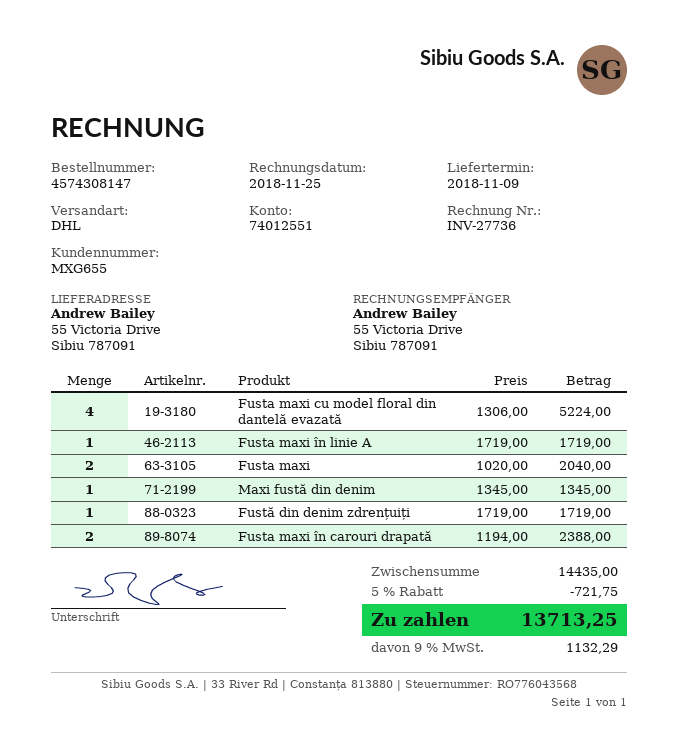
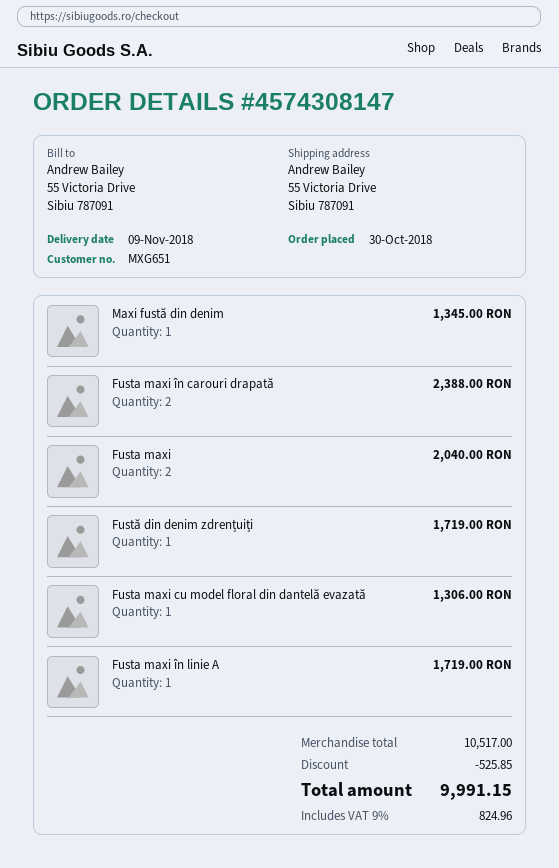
customer number: MXG655 -> MXG651
Fusta maxi cu model floral din dantelă evazată: 4 for 5224.00 -> 1 for 1306.00
subtotal: 14435.00 -> 10517.00
discount: 721.75 -> 525.85
tax: 9% = 1132.29 -> 9% = 824.96
total: 13713.25 -> 9991.15

